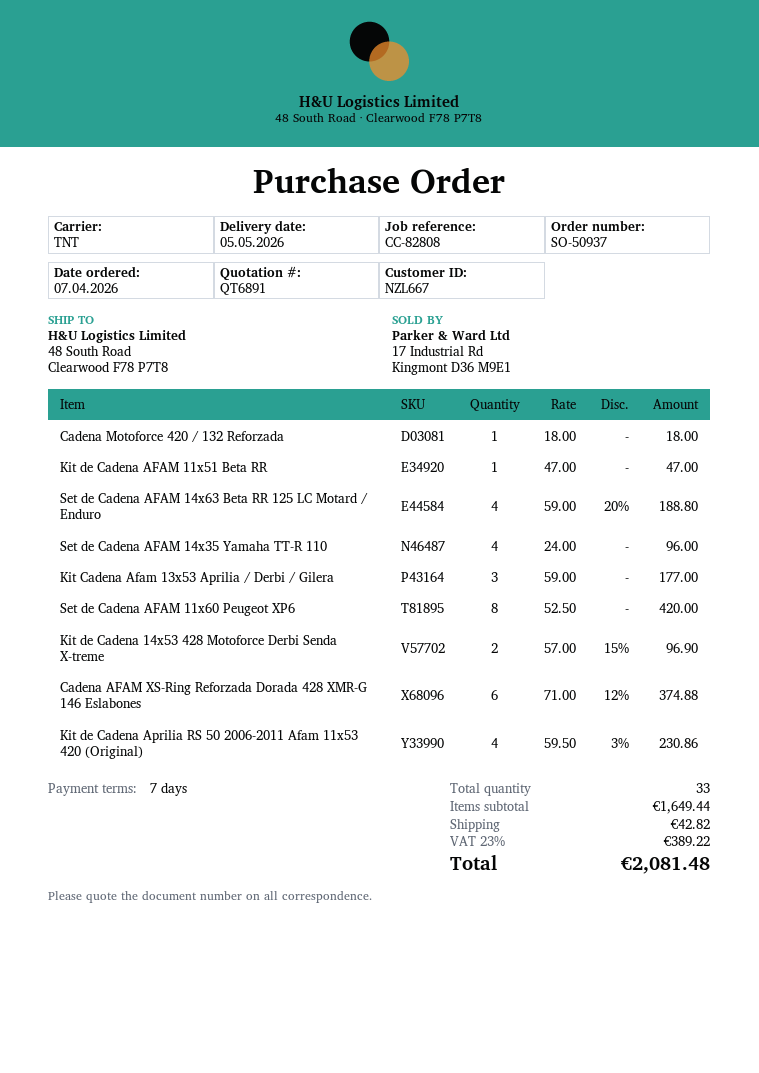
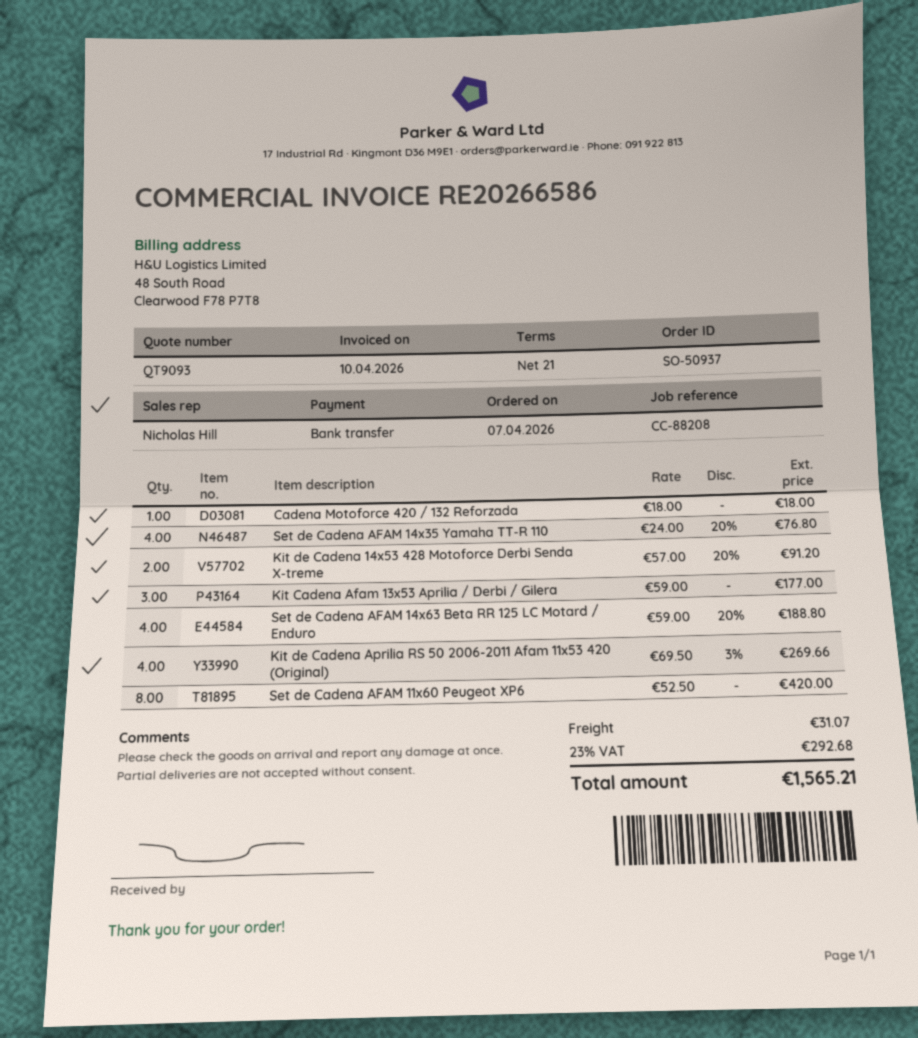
quote number: QT6891 -> QT9093
payment terms: 7 days -> 21 days
reference: CC-82808 -> CC-88208
Kit de Cadena AFAM 11x51 Beta RR: 1 x 47.00 = 47.00 -> none
Set de Cadena AFAM 14x35 Yamaha TT-R 110: 4 x 24.00 = 96.00 -> 4 x 24.00 - 20% = 76.80
Kit de Cadena 14x53 428 Motoforce Derbi Senda X-treme: 2 x 57.00 - 15% = 96.90 -> 2 x 57.00 - 20% = 91.20
Cadena AFAM XS-Ring Reforzada Dorada 428 XMR-G 146 Eslabones: 6 x 71.00 - 12% = 374.88 -> none
Kit de Cadena Aprilia RS 50 2006-2011 Afam 11x53 420 (Original): 4 x 59.50 - 3% = 230.86 -> 4 x 69.50 - 3% = 269.66
shipping: 42.82 -> 31.07
tax: 23% = 389.22 -> 23% = 292.68
total: 2081.48 -> 1565.21

